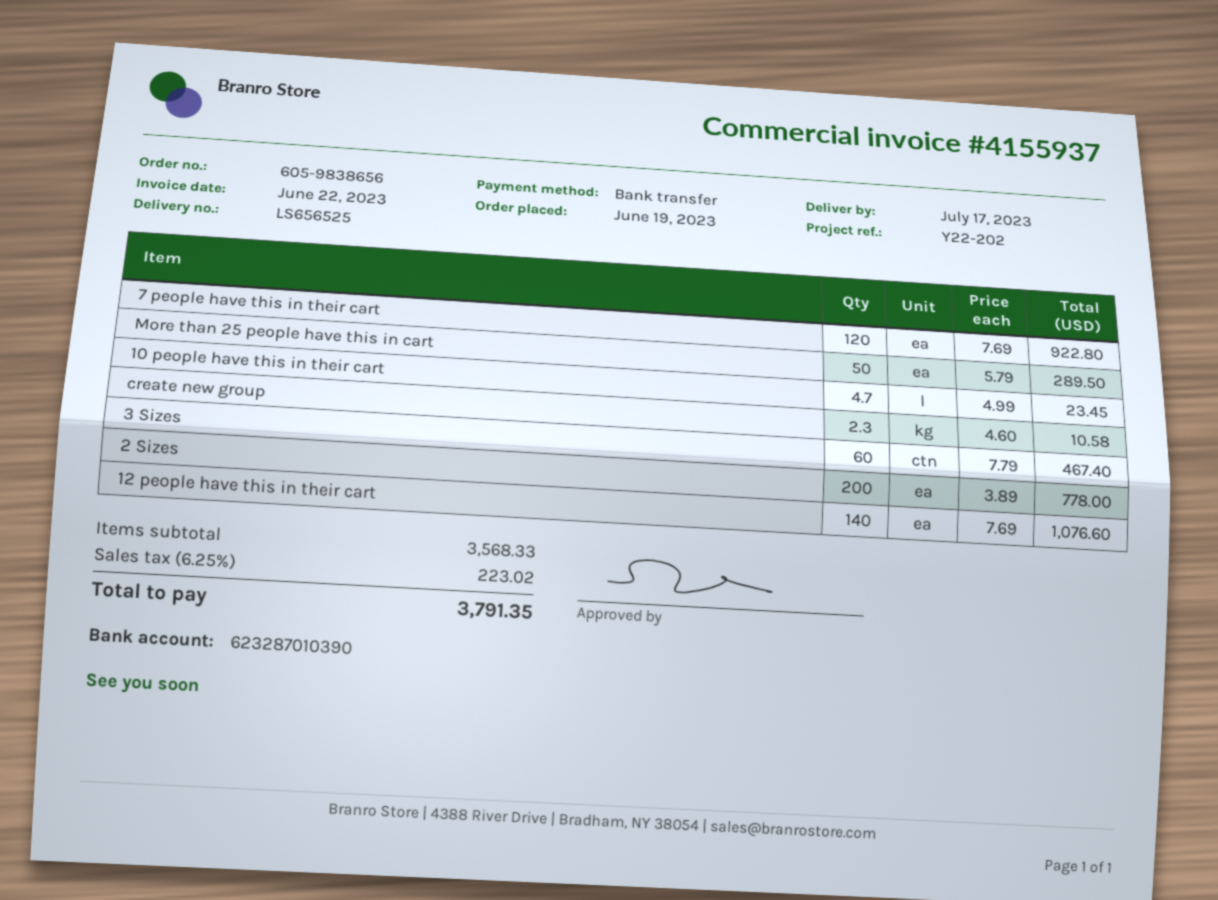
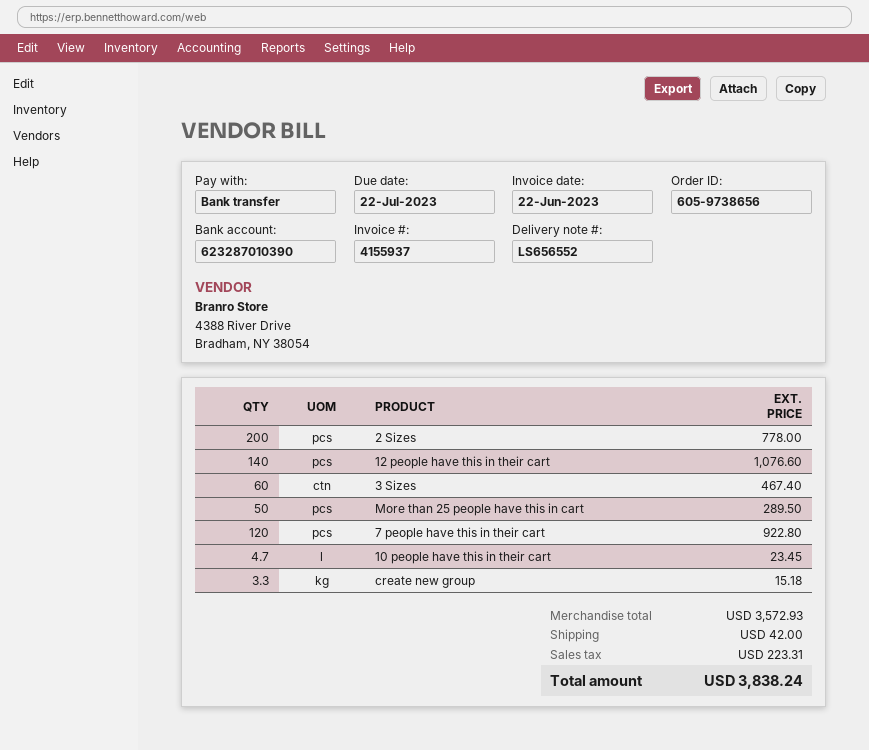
order number: 605-9838656 -> 605-9738656
delivery note number: LS656525 -> LS656552
create new group: 2.3 for 10.58 -> 3.3 for 15.18
subtotal: 3568.33 -> 3572.93
shipping: none -> 42.00
tax: 223.02 -> 223.31
total: 3791.35 -> 3838.24

